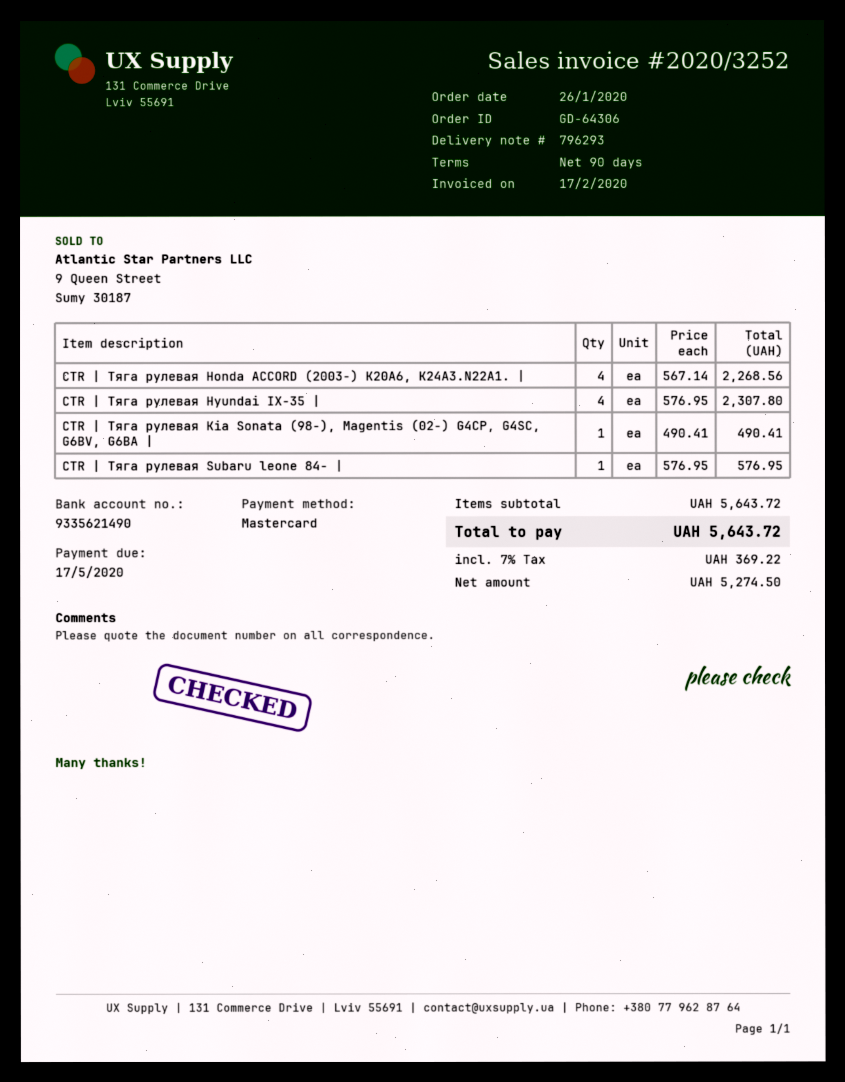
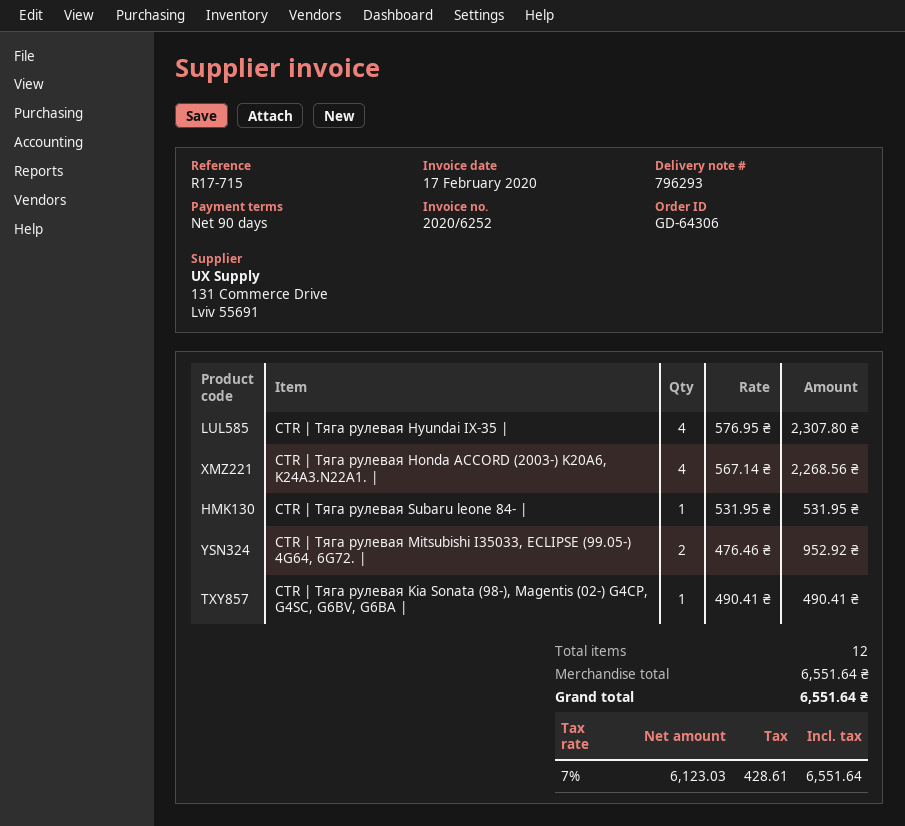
invoice number: 2020/3252 -> 2020/6252
CTR | Тяга рулевая Subaru leone 84- |: 1 x 576.95 = 576.95 -> 1 x 531.95 = 531.95
CTR | Тяга рулевая Mitsubishi I35033, ECLIPSE (99.05-) 4G64, 6G72. |: none -> 2 x 476.46 = 952.92
subtotal: 5643.72 -> 6551.64
net: 5274.50 -> 6123.03
tax: 7% = 369.22 -> 7% = 428.61
total: 5643.72 -> 6551.64

